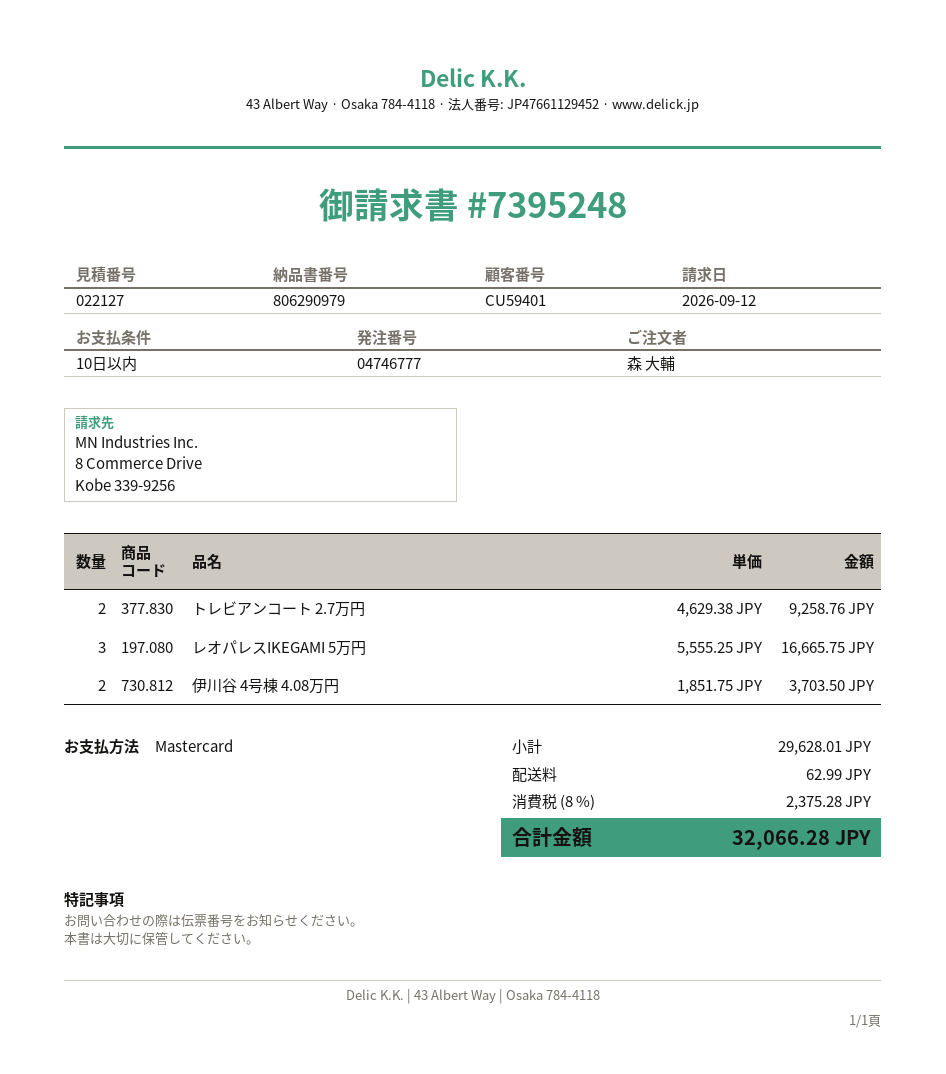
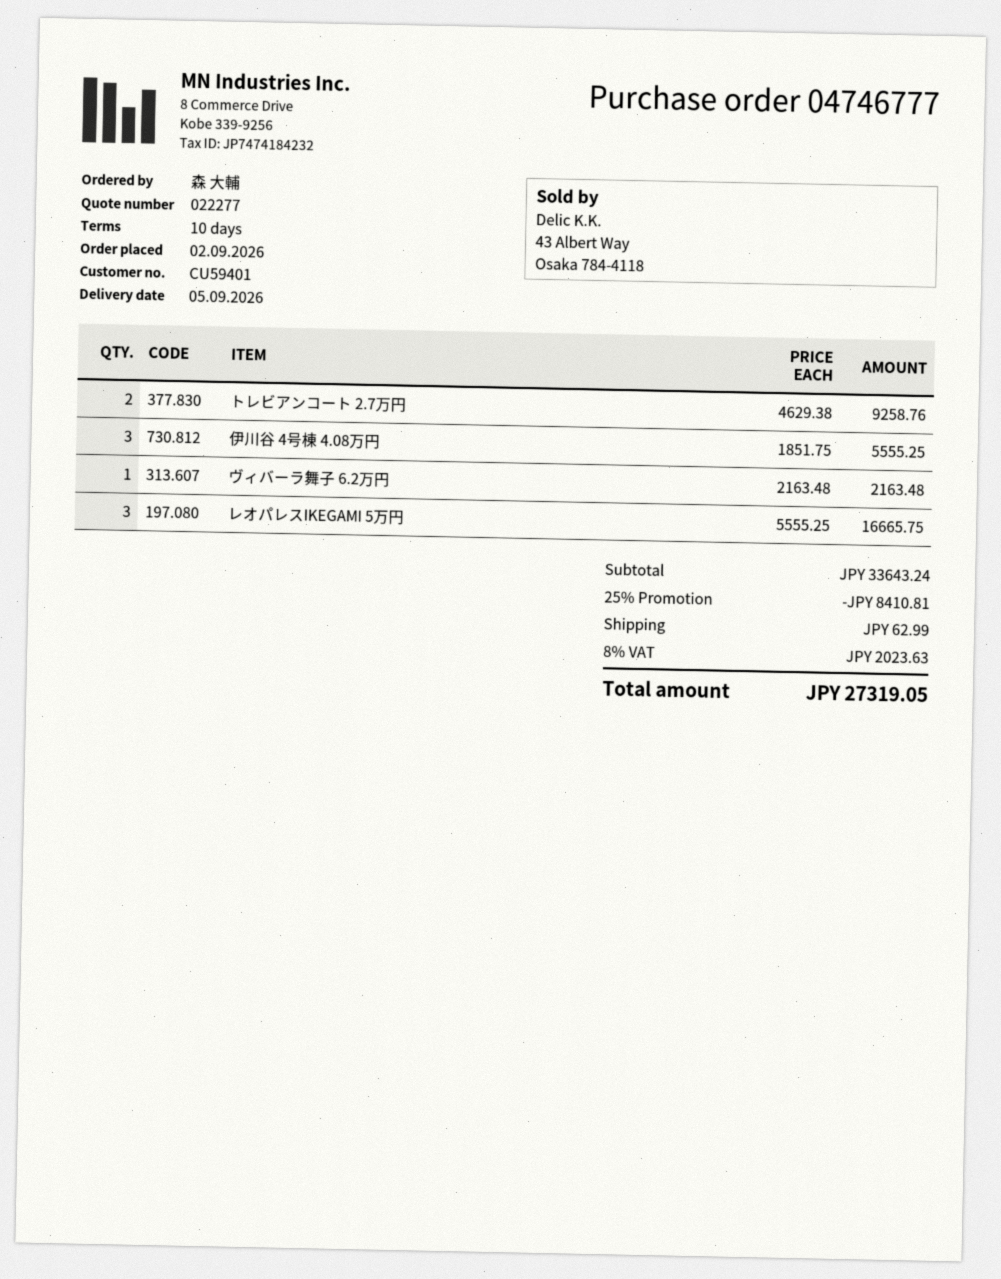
quote number: 022127 -> 022277
伊川谷 4号棟 4.08万円: 2 x 1851.75 = 3703.50 -> 3 x 1851.75 = 5555.25
ヴィバーラ舞子 6.2万円: none -> 1 x 2163.48 = 2163.48
subtotal: 29628.01 -> 33643.24
discount: none -> 25% = 8410.81
tax: 8% = 2375.28 -> 8% = 2023.63
total: 32066.28 -> 27319.05

